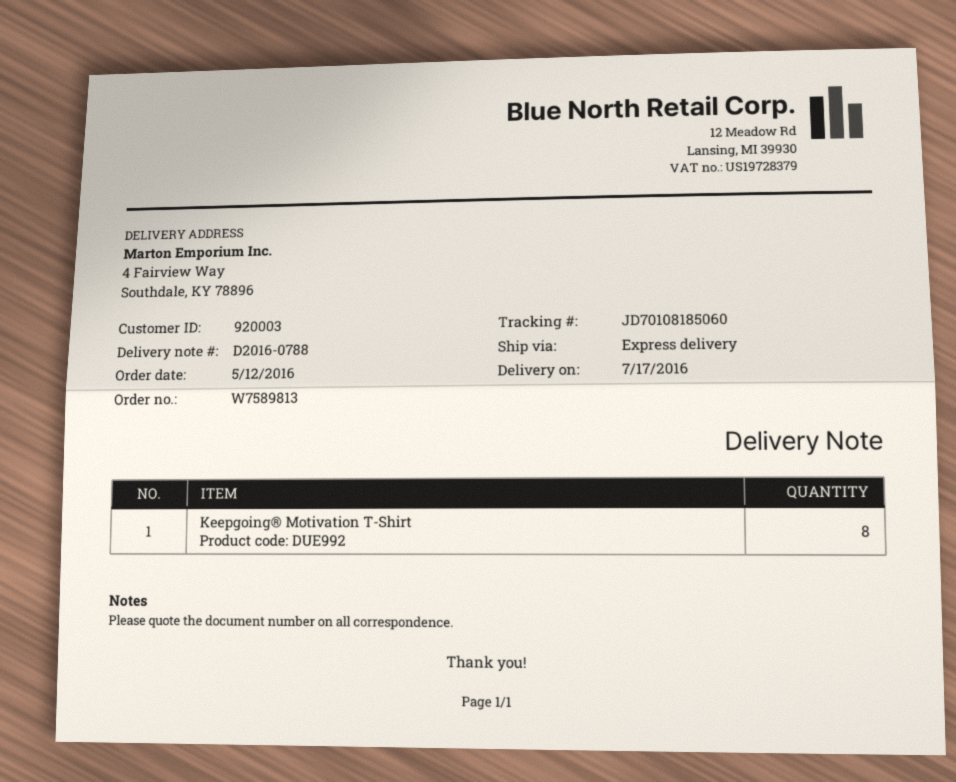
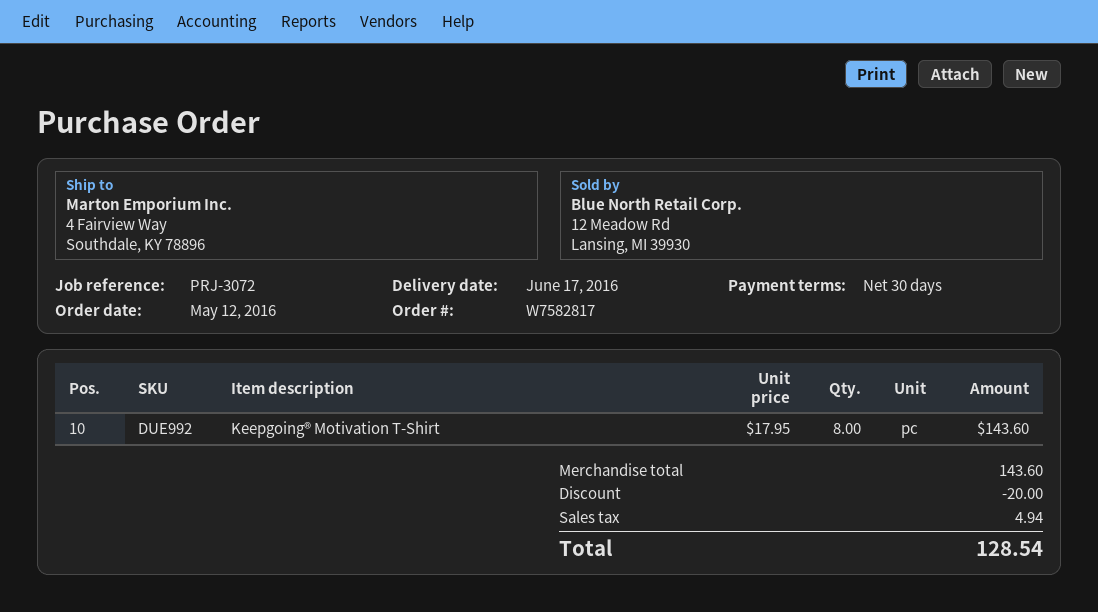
order number: W7589813 -> W7582817
delivery date: 2016-07-17 -> 2016-06-17

